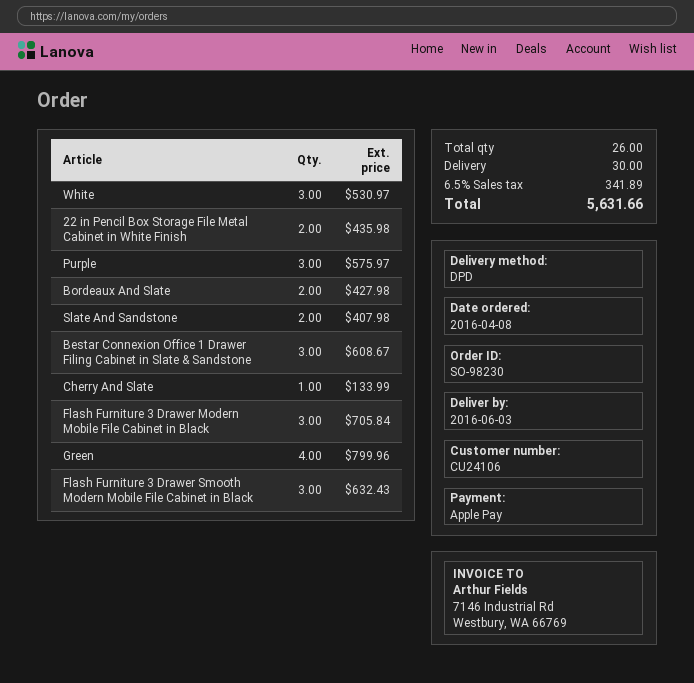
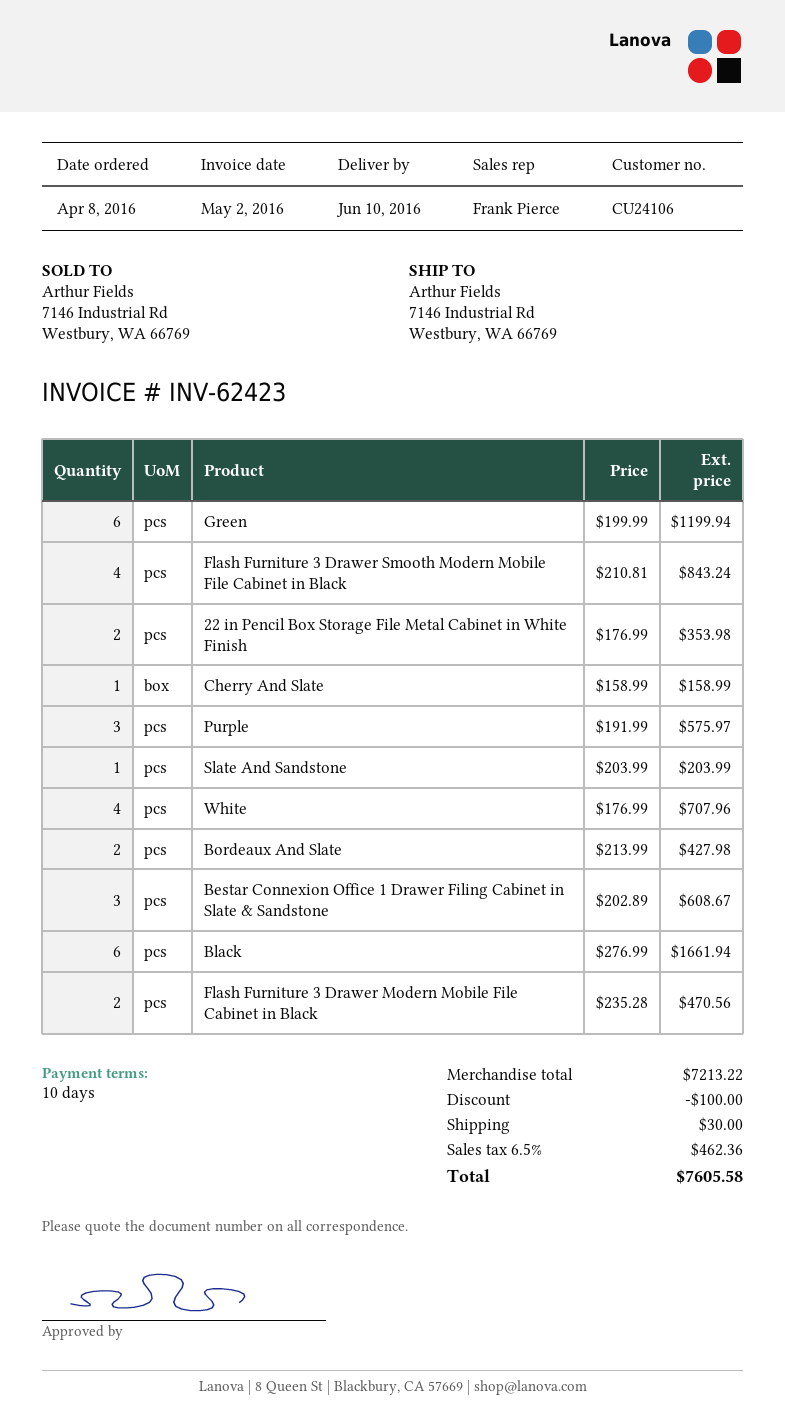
delivery date: 2016-06-03 -> 2016-06-10
White: 3 for 530.97 -> 4 for 707.96
22 in Pencil Box Storage File Metal Cabinet in White Finish: 2 for 435.98 -> 2 for 353.98
Slate And Sandstone: 2 for 407.98 -> 1 for 203.99
Cherry And Slate: 1 for 133.99 -> 1 for 158.99
Flash Furniture 3 Drawer Modern Mobile File Cabinet in Black: 3 for 705.84 -> 2 for 470.56
Green: 4 for 799.96 -> 6 for 1199.94
Flash Furniture 3 Drawer Smooth Modern Mobile File Cabinet in Black: 3 for 632.43 -> 4 for 843.24
Black: none -> 6 for 1661.94
discount: none -> 100.00
tax: 6.5% = 341.89 -> 6.5% = 462.36
total: 5631.66 -> 7605.58

